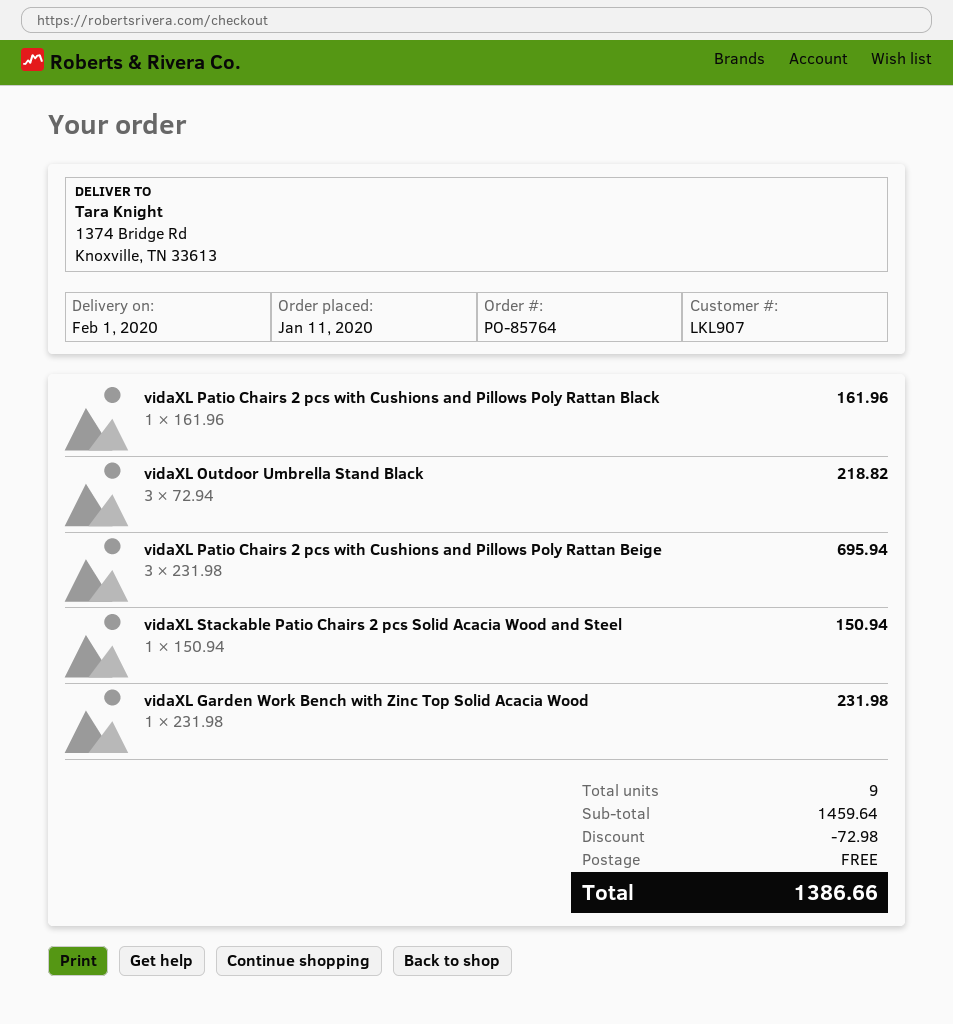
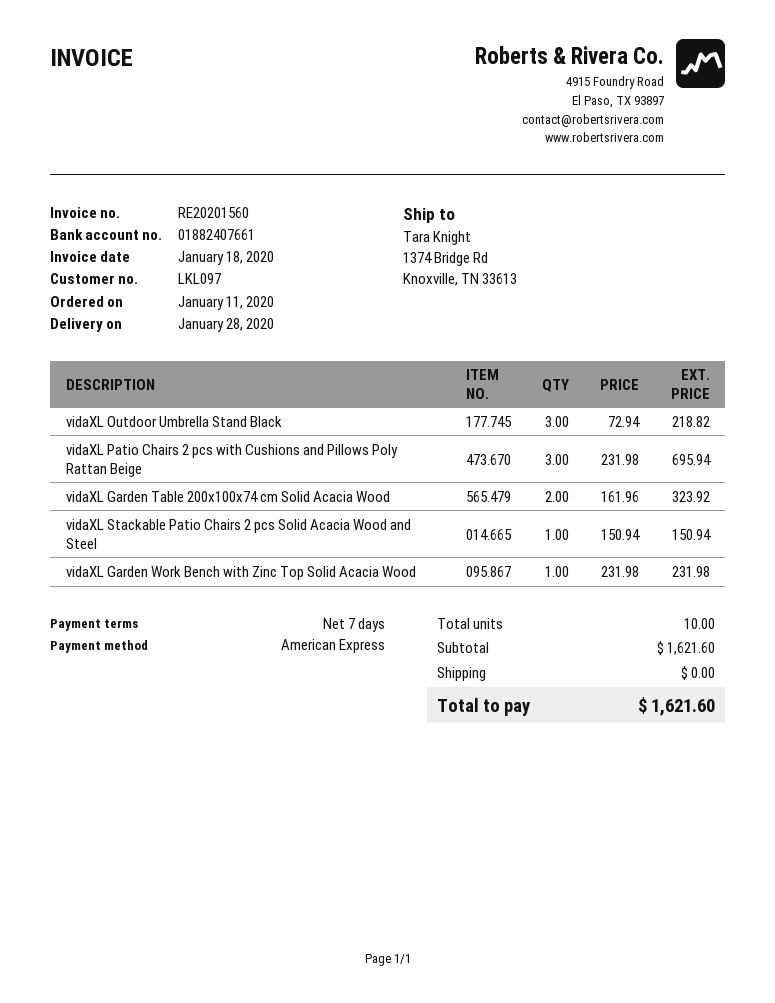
delivery date: 2020-02-01 -> 2020-01-28
customer number: LKL907 -> LKL097
vidaXL Patio Chairs 2 pcs with Cushions and Pillows Poly Rattan Black: 1 x 161.96 = 161.96 -> none
vidaXL Garden Table 200x100x74 cm Solid Acacia Wood: none -> 2 x 161.96 = 323.92
total quantity: 9 -> 10
subtotal: 1459.64 -> 1621.60
discount: 72.98 -> none
total: 1386.66 -> 1621.60

